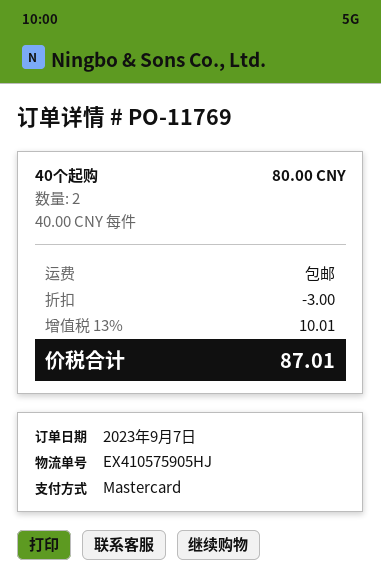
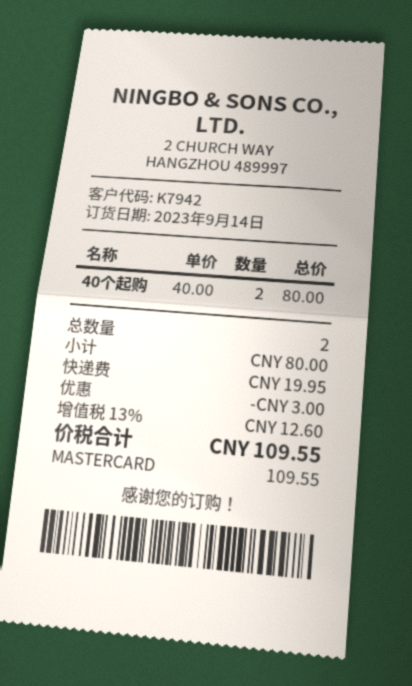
order date: 2023-09-07 -> 2023-09-14
shipping: 0.00 -> 19.95
tax: 13% = 10.01 -> 13% = 12.60
total: 87.01 -> 109.55

